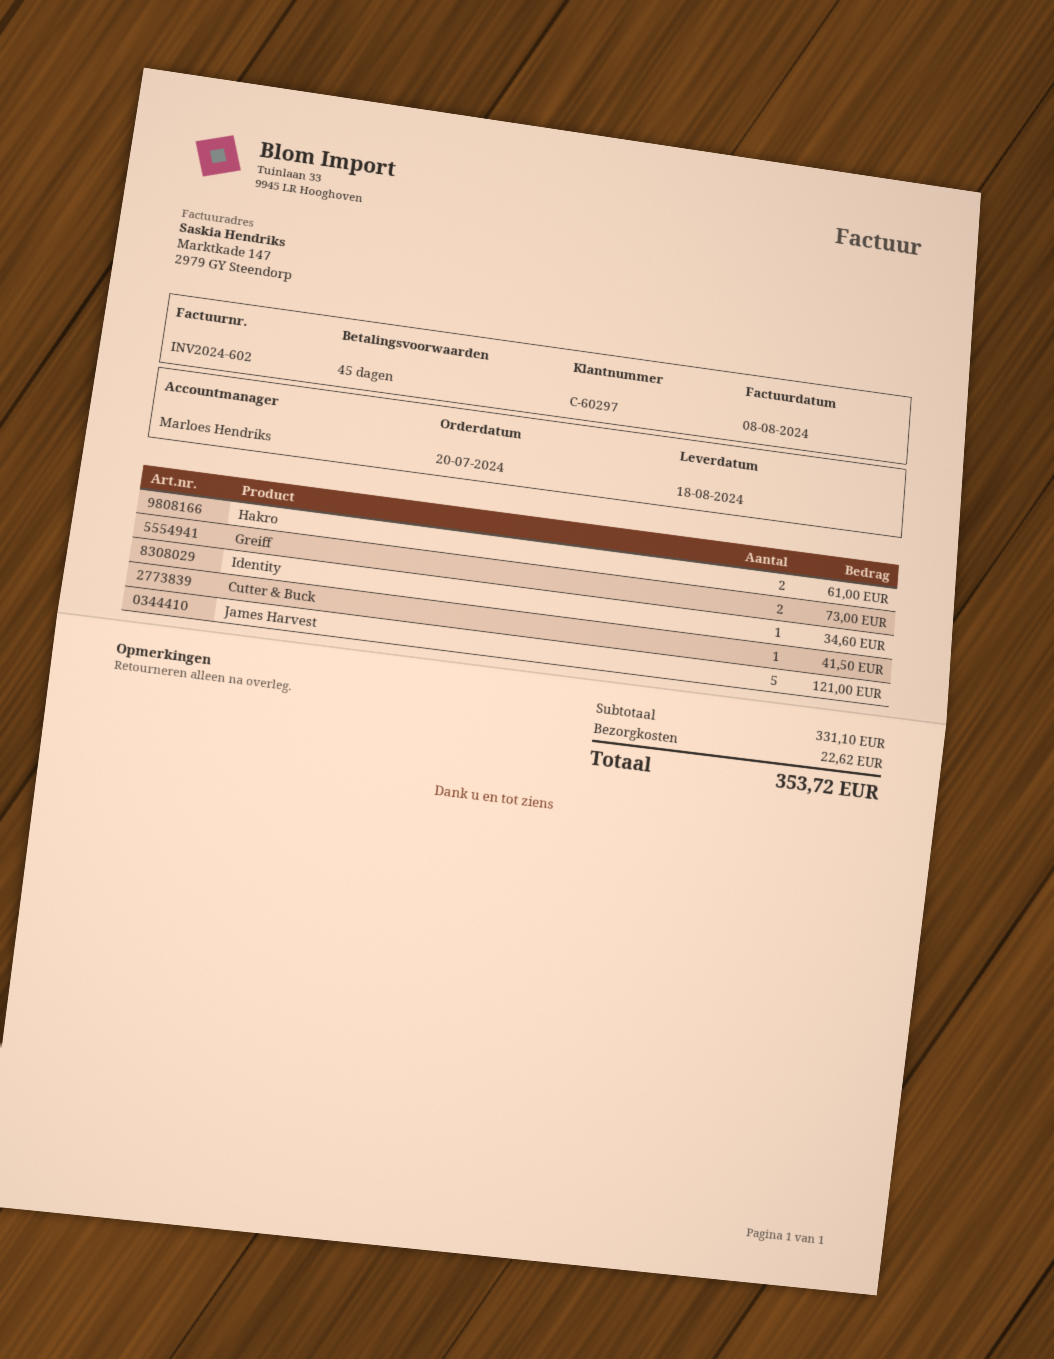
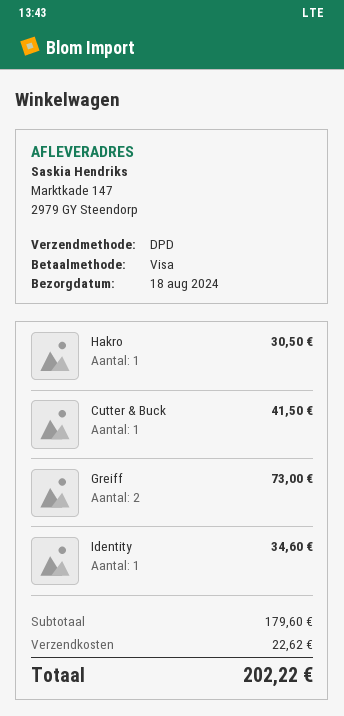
Hakro: 2 for 61.00 -> 1 for 30.50
James Harvest: 5 for 121.00 -> none
subtotal: 331.10 -> 179.60
total: 353.72 -> 202.22

